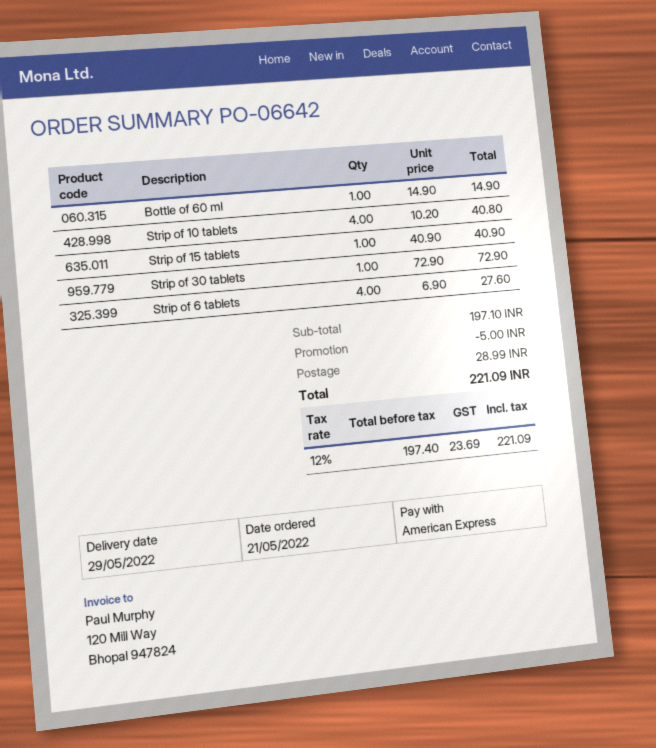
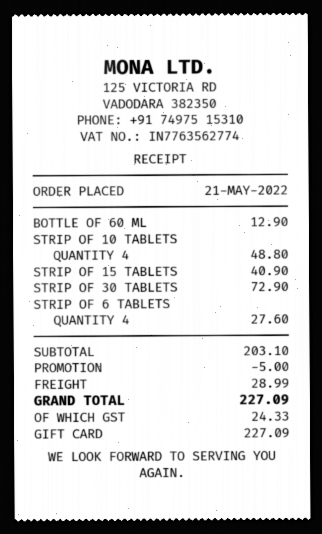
payment method: American Express -> gift card
Bottle of 60 ml: 1 for 14.90 -> 1 for 12.90
Strip of 10 tablets: 4 for 40.80 -> 4 for 48.80
subtotal: 197.10 -> 203.10
tax: 23.69 -> 24.33
total: 221.09 -> 227.09

